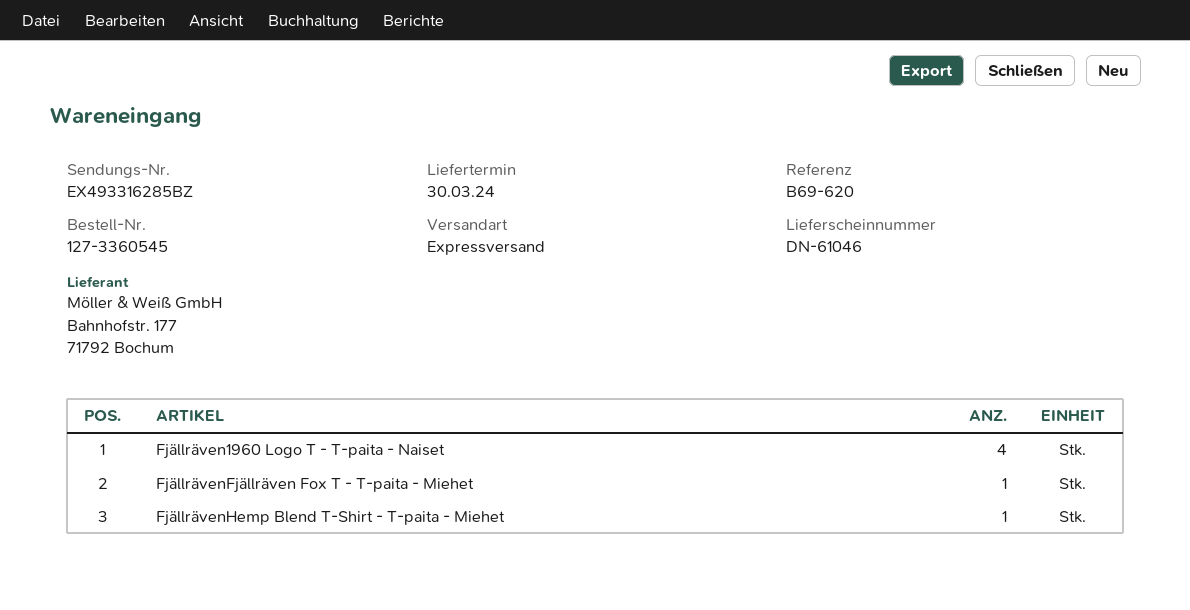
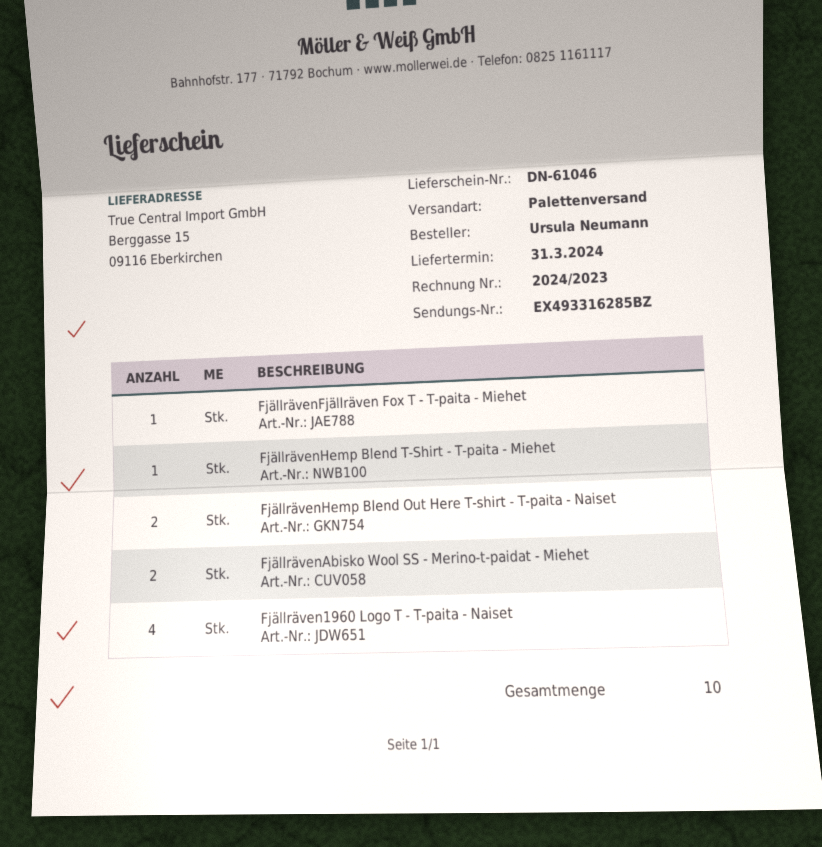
delivery date: 2024-03-30 -> 2024-03-31
shipping method: express -> pallet freight
FjällrävenHemp Blend Out Here T-shirt - T-paita - Naiset: none -> 2
FjällrävenAbisko Wool SS - Merino-t-paidat - Miehet: none -> 2

